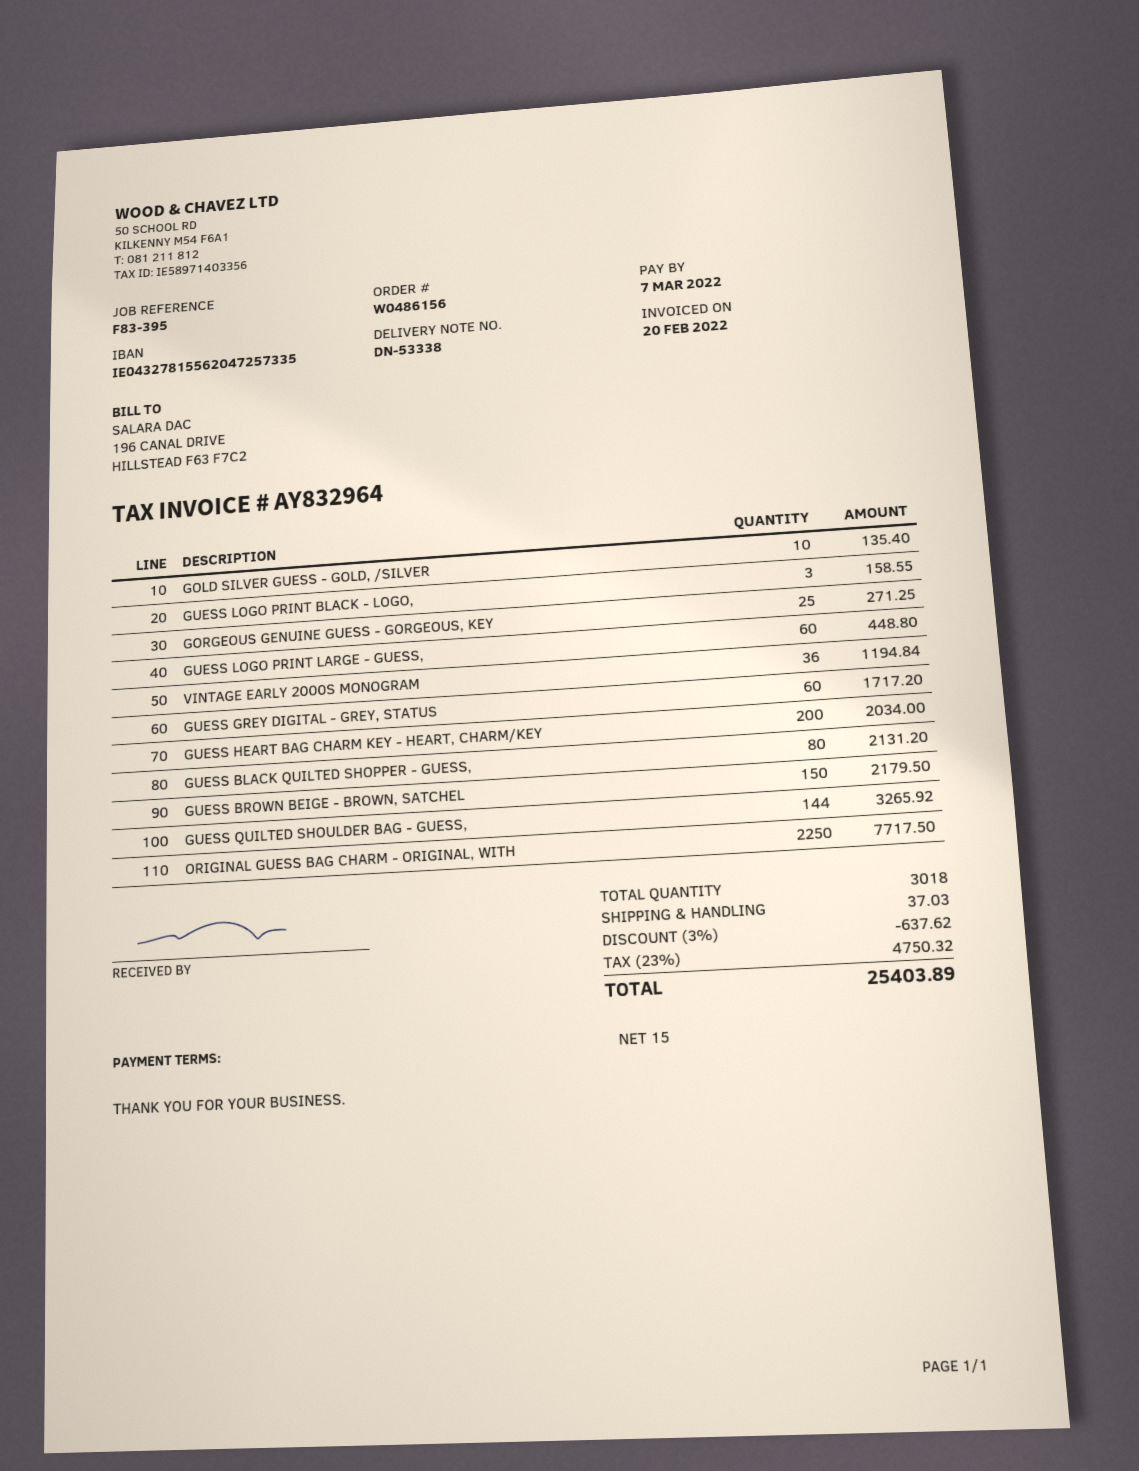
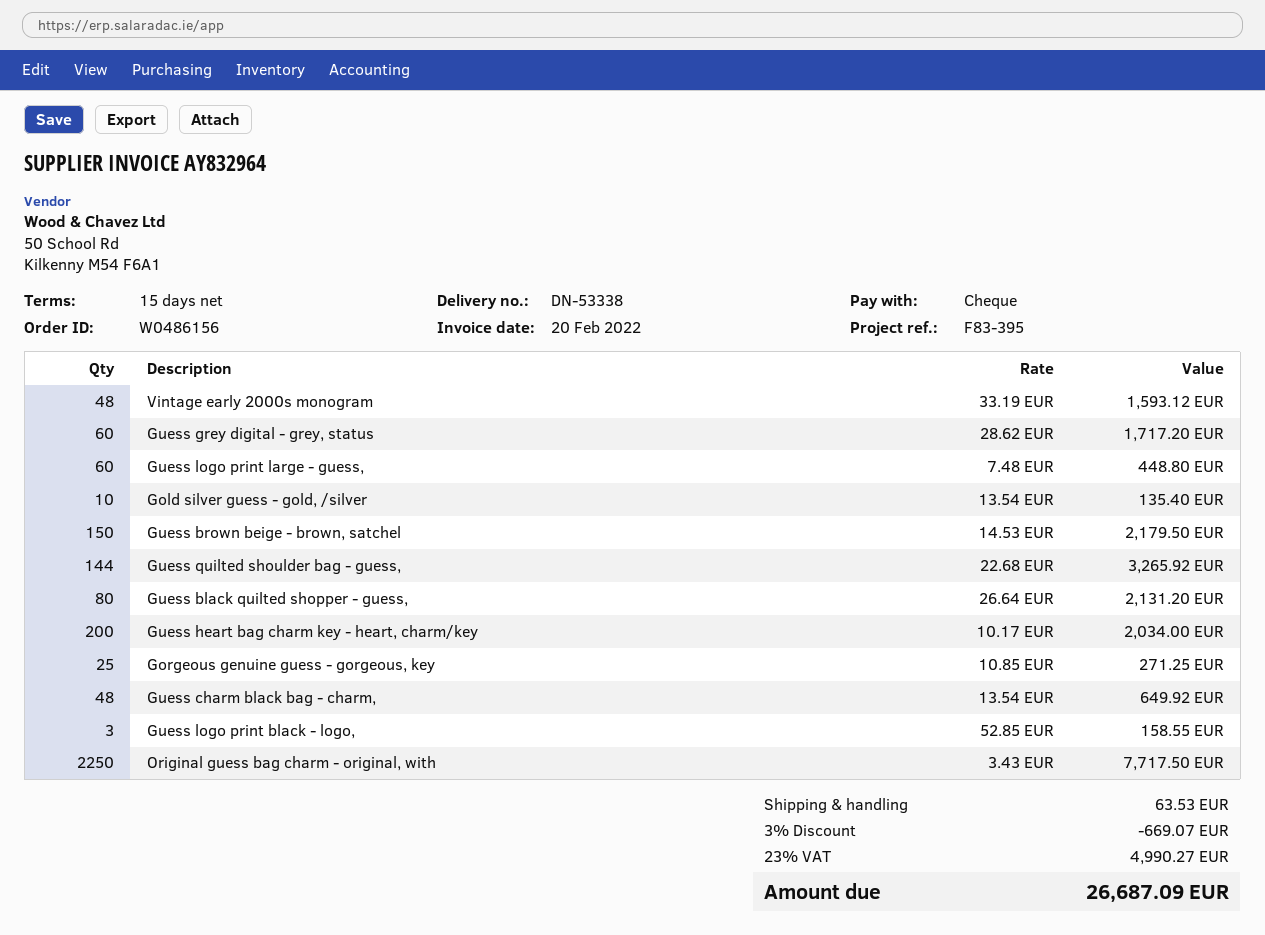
VINTAGE EARLY 2000S MONOGRAM: 36 for 1194.84 -> 48 for 1593.12
Guess charm black bag - charm,: none -> 48 for 649.92
discount: 3% = 637.62 -> 3% = 669.07
shipping: 37.03 -> 63.53
tax: 23% = 4750.32 -> 23% = 4990.27
total: 25403.89 -> 26687.09

